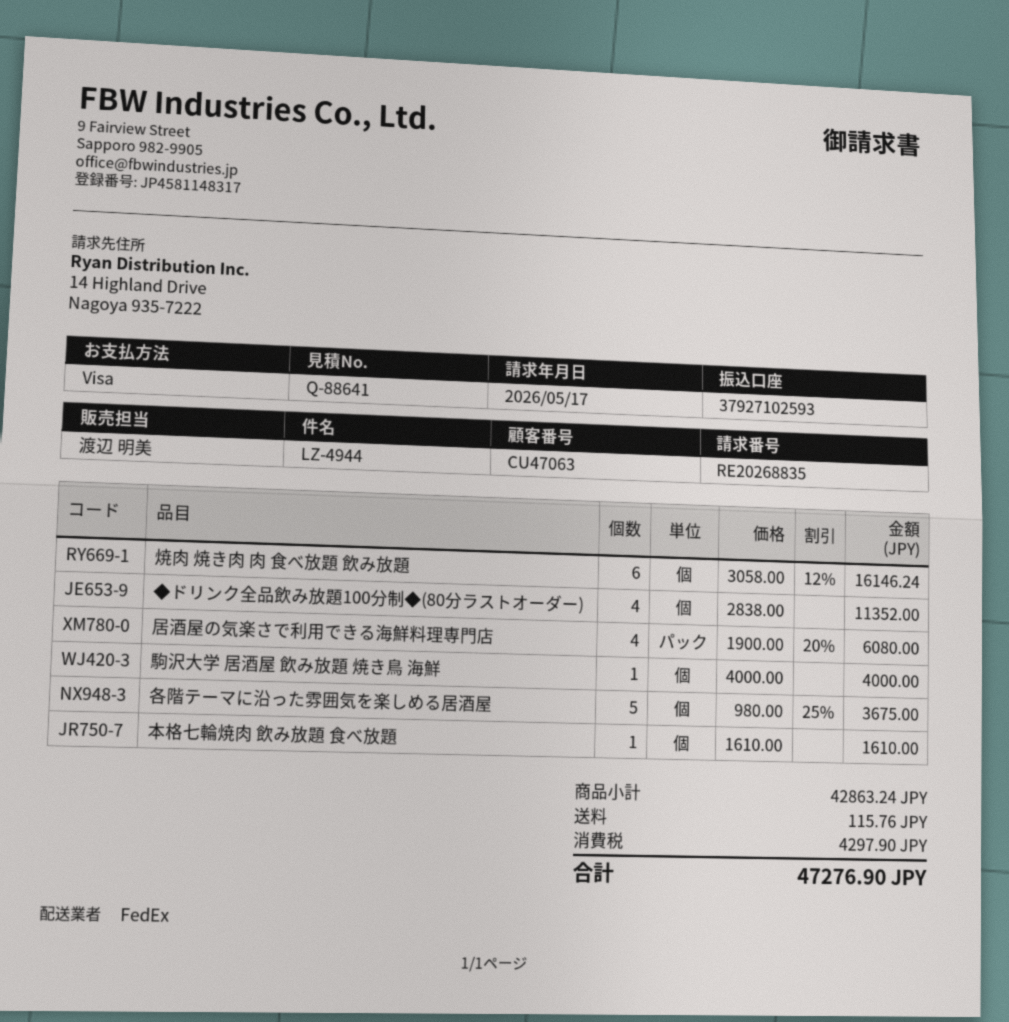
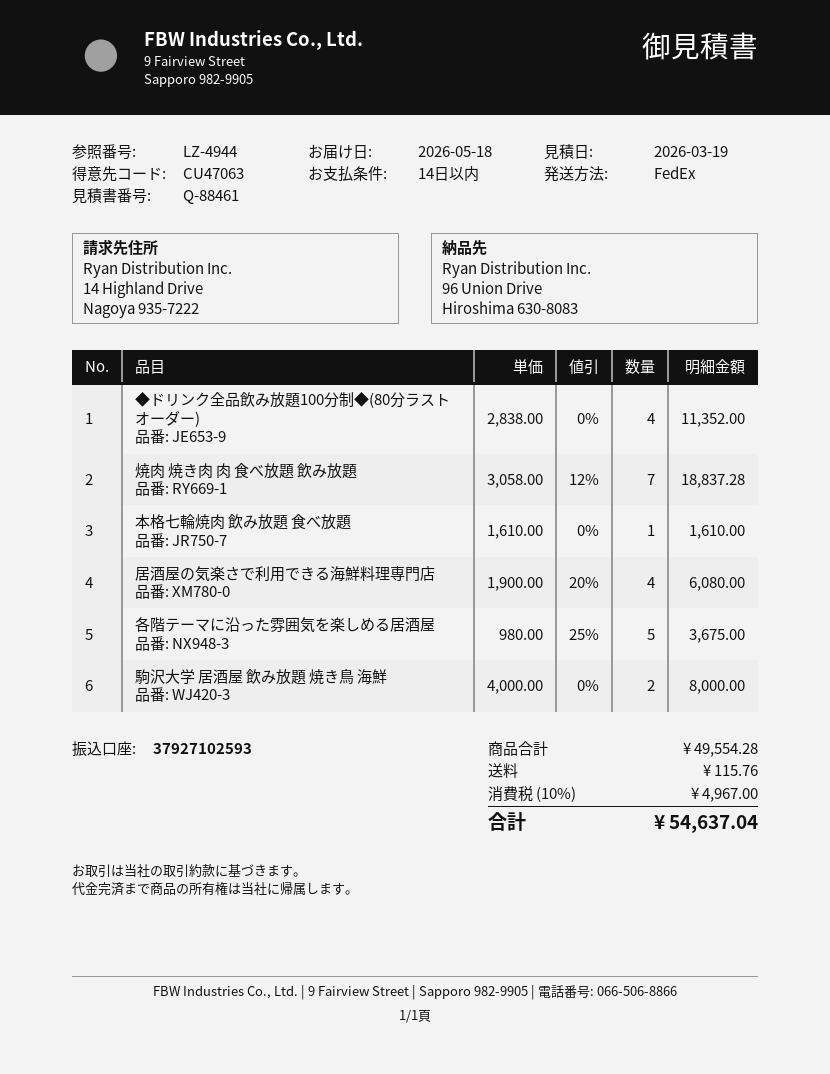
quote number: Q-88641 -> Q-88461
焼肉 焼き肉 肉 食べ放題 飲み放題: 6 x 3058.00 - 12% = 16146.24 -> 7 x 3058.00 - 12% = 18837.28
駒沢大学 居酒屋 飲み放題 焼き鳥 海鮮: 1 x 4000.00 = 4000.00 -> 2 x 4000.00 = 8000.00
subtotal: 42863.24 -> 49554.28
tax: 4297.90 -> 4967.00
total: 47276.90 -> 54637.04

